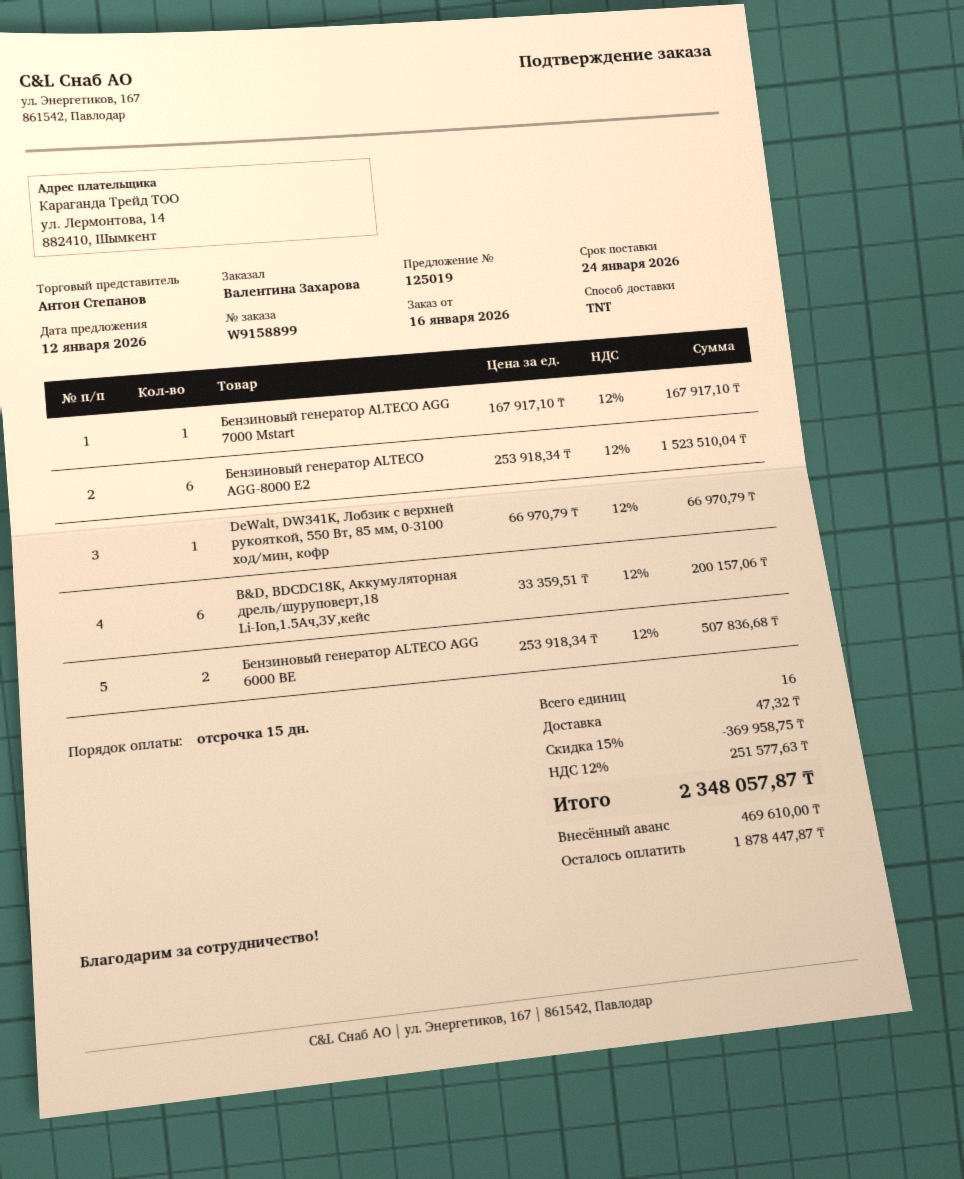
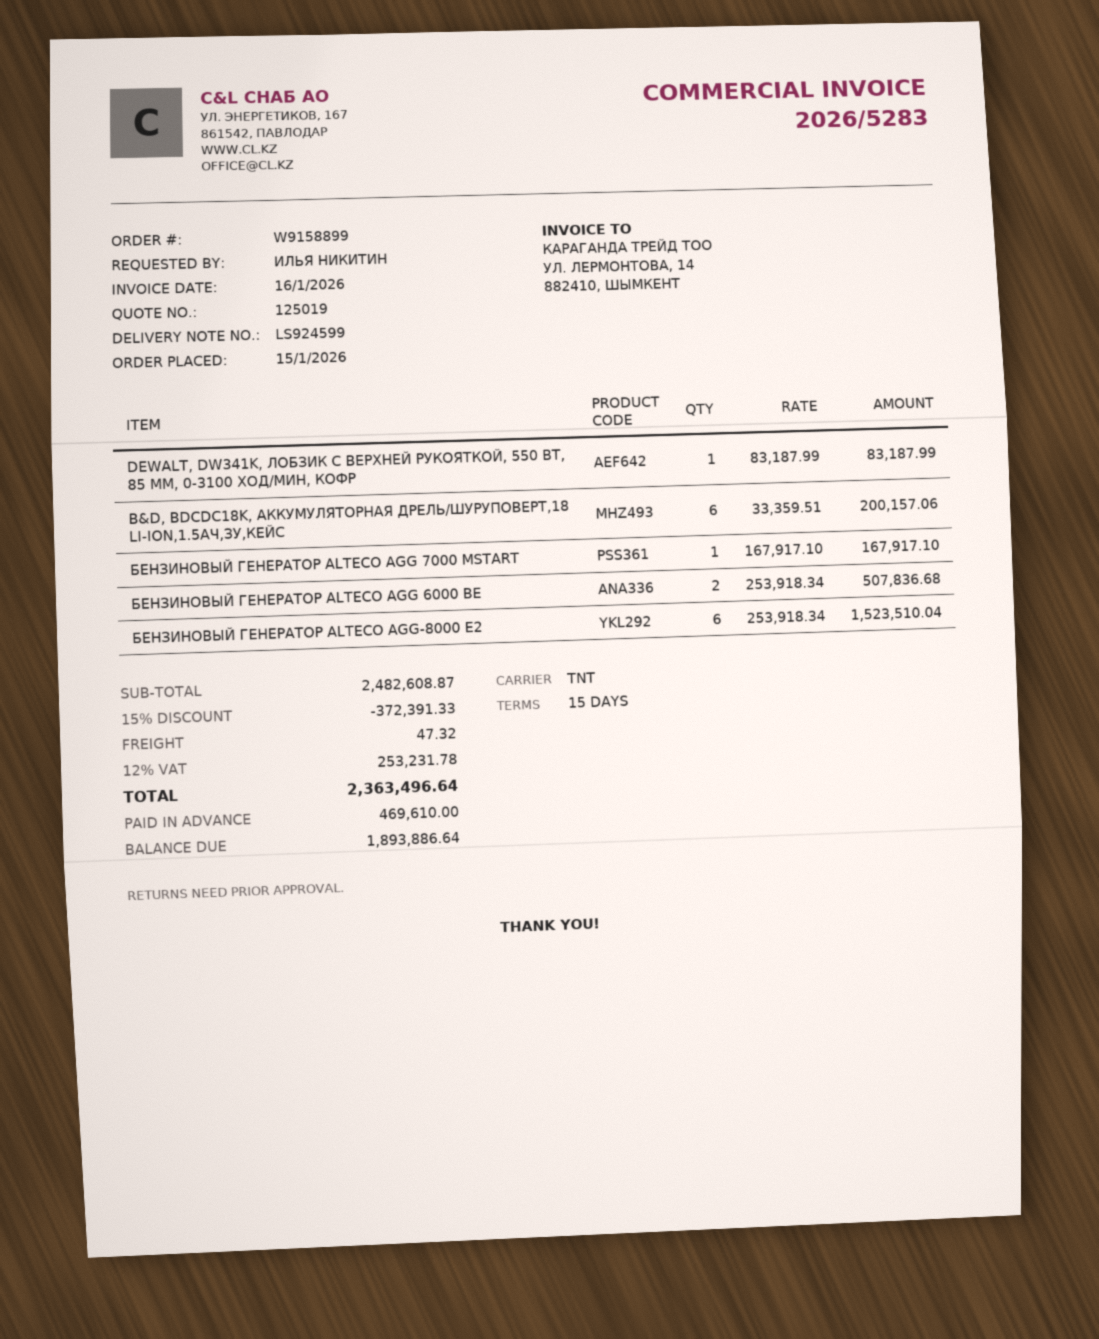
order date: 2026-01-16 -> 2026-01-15
ordered by: Валентина Захарова -> ИЛЬЯ НИКИТИН
DeWalt, DW341K, Лобзик с верхней рукояткой, 550 Вт, 85 мм, 0-3100 ход/мин, кофр: 1 x 66970.79 = 66970.79 -> 1 x 83187.99 = 83187.99
discount: 15% = 369958.75 -> 15% = 372391.33
tax: 12% = 251577.63 -> 12% = 253231.78
total: 2348057.87 -> 2363496.64
balance: 1878447.87 -> 1893886.64

